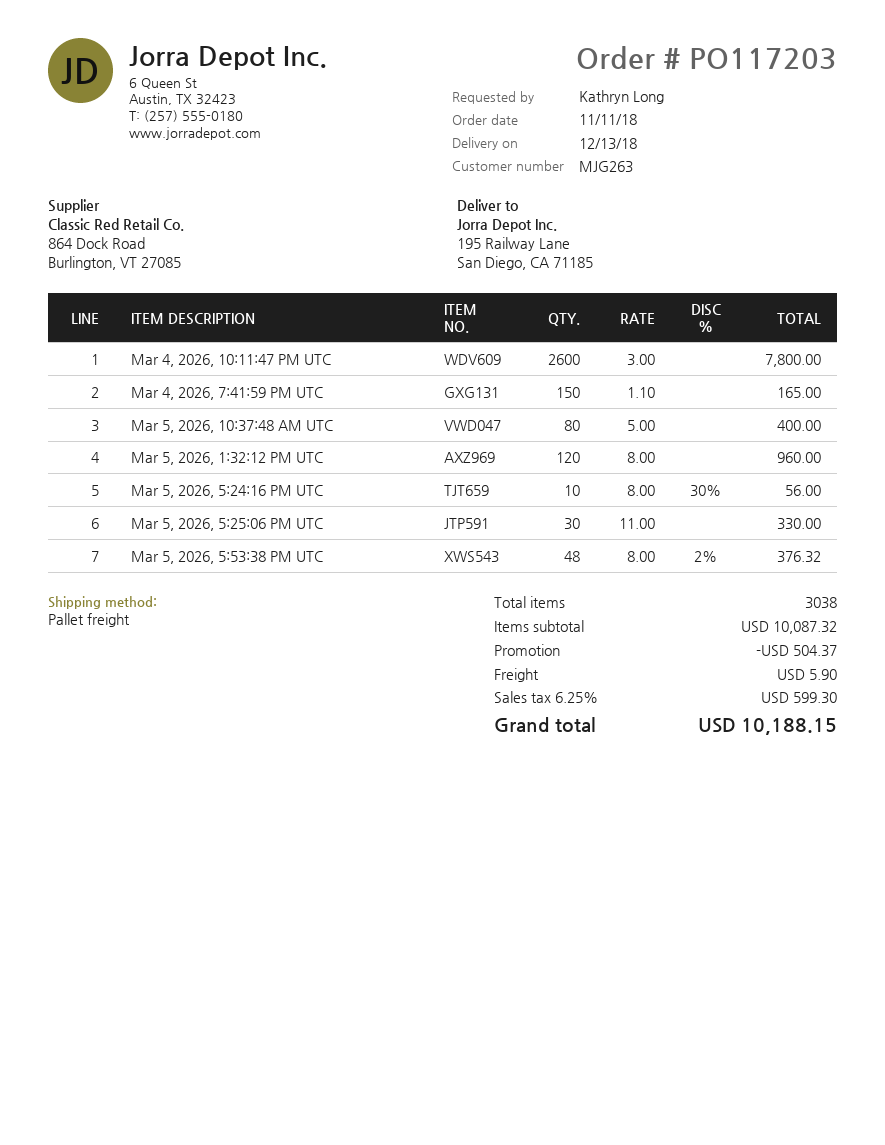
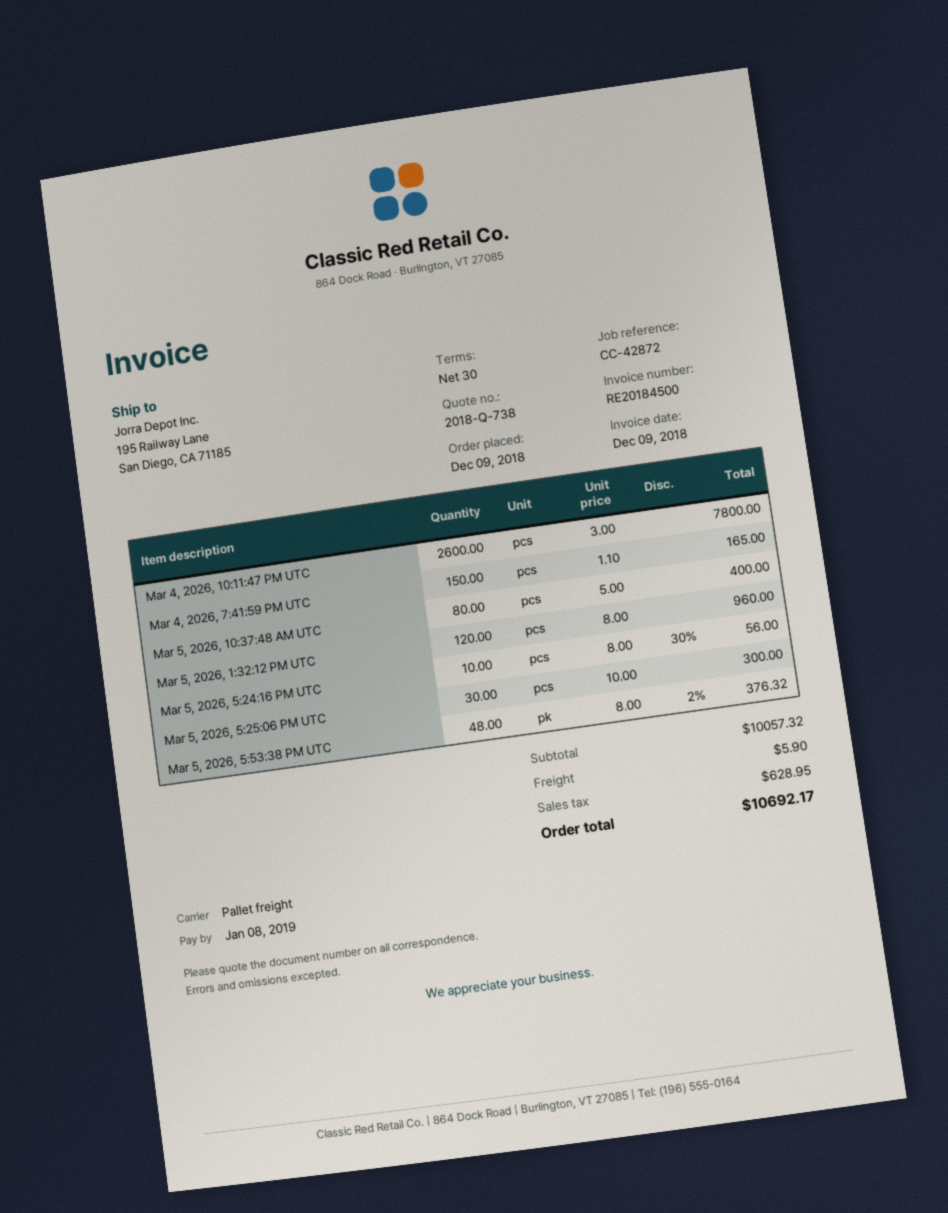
order date: 2018-11-11 -> 2018-12-09
Mar 5, 2026, 5:25:06 PM UTC: 30 x 11.00 = 330.00 -> 30 x 10.00 = 300.00
subtotal: 10087.32 -> 10057.32
discount: 504.37 -> none
tax: 599.30 -> 628.95
total: 10188.15 -> 10692.17

